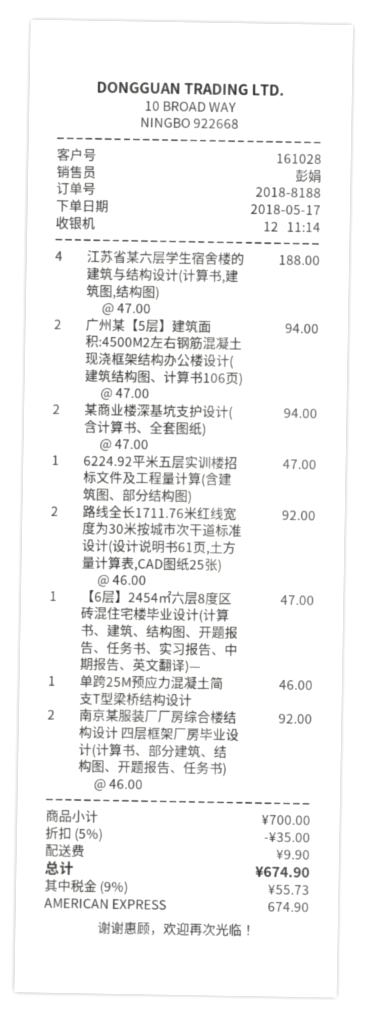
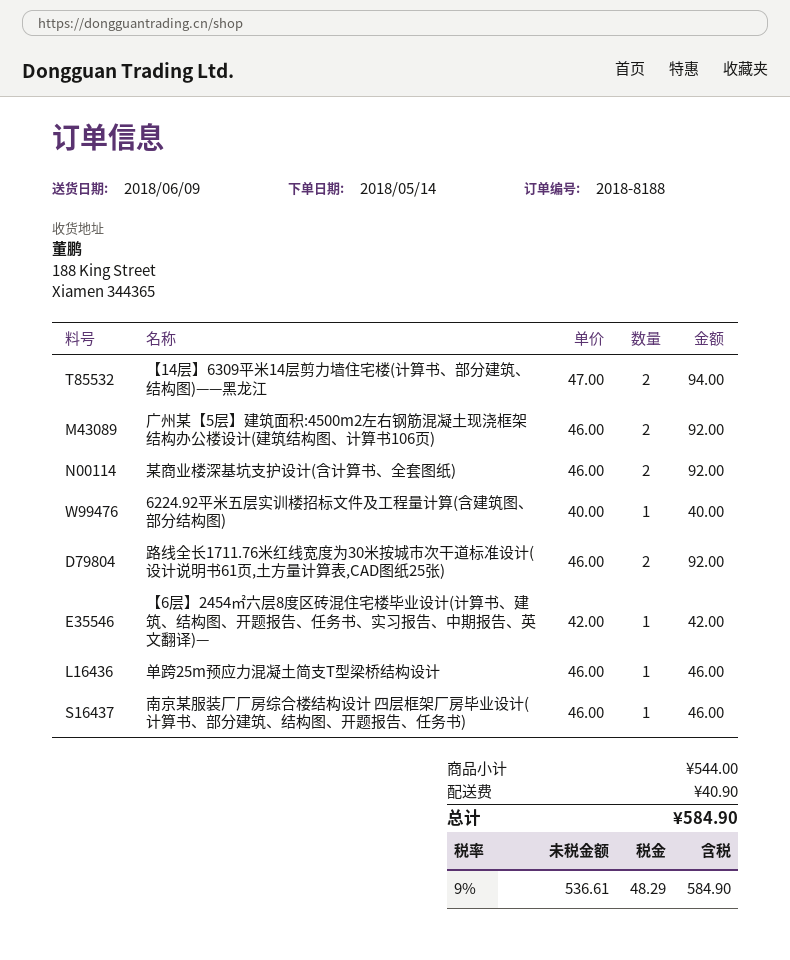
order date: 2018-05-17 -> 2018-05-14
江苏省某六层学生宿舍楼的建筑与结构设计(计算书,建筑图,结构图): 4 x 47.00 = 188.00 -> none
广州某【5层】建筑面积:4500M2左右钢筋混凝土现浇框架结构办公楼设计(建筑结构图、计算书106页): 2 x 47.00 = 94.00 -> 2 x 46.00 = 92.00
某商业楼深基坑支护设计(含计算书、全套图纸): 2 x 47.00 = 94.00 -> 2 x 46.00 = 92.00
6224.92平米五层实训楼招标文件及工程量计算(含建筑图、部分结构图): 1 x 47.00 = 47.00 -> 1 x 40.00 = 40.00
【6层】2454㎡六层8度区砖混住宅楼毕业设计(计算书、建筑、结构图、开题报告、任务书、实习报告、中期报告、英文翻译)—: 1 x 47.00 = 47.00 -> 1 x 42.00 = 42.00
南京某服装厂厂房综合楼结构设计 四层框架厂房毕业设计(计算书、部分建筑、结构图、开题报告、任务书): 2 x 46.00 = 92.00 -> 1 x 46.00 = 46.00
【14层】6309平米14层剪力墙住宅楼(计算书、部分建筑、结构图)——黑龙江: none -> 2 x 47.00 = 94.00
subtotal: 700.00 -> 544.00
discount: 5% = 35.00 -> none
shipping: 9.90 -> 40.90
tax: 9% = 55.73 -> 9% = 48.29
total: 674.90 -> 584.90

